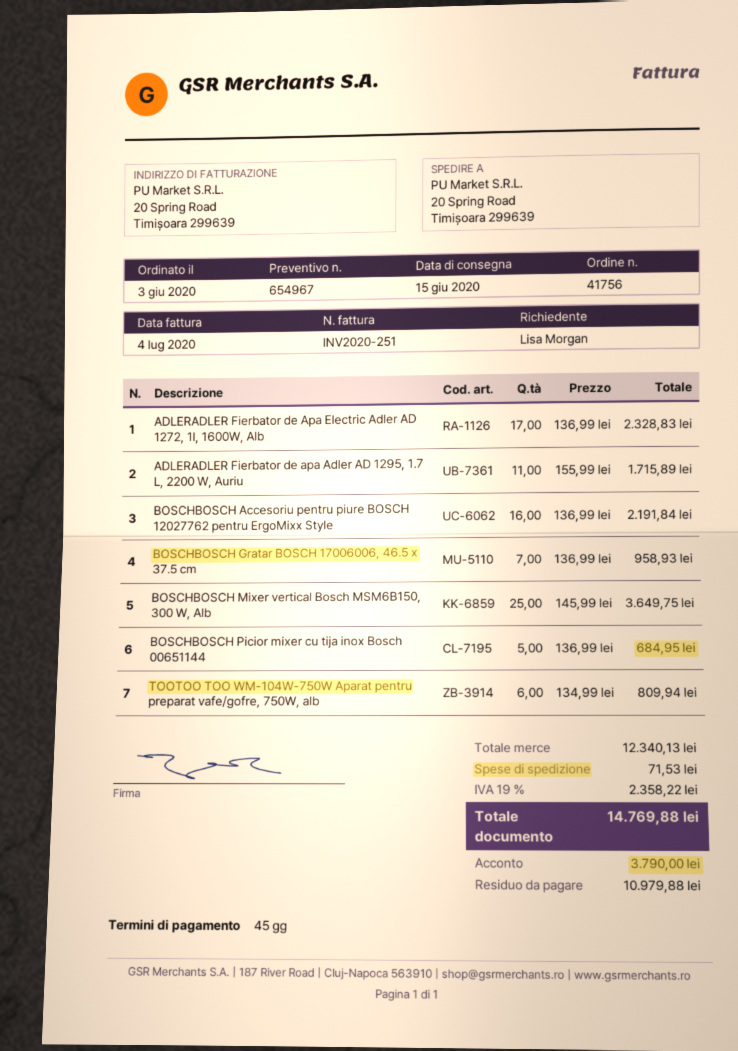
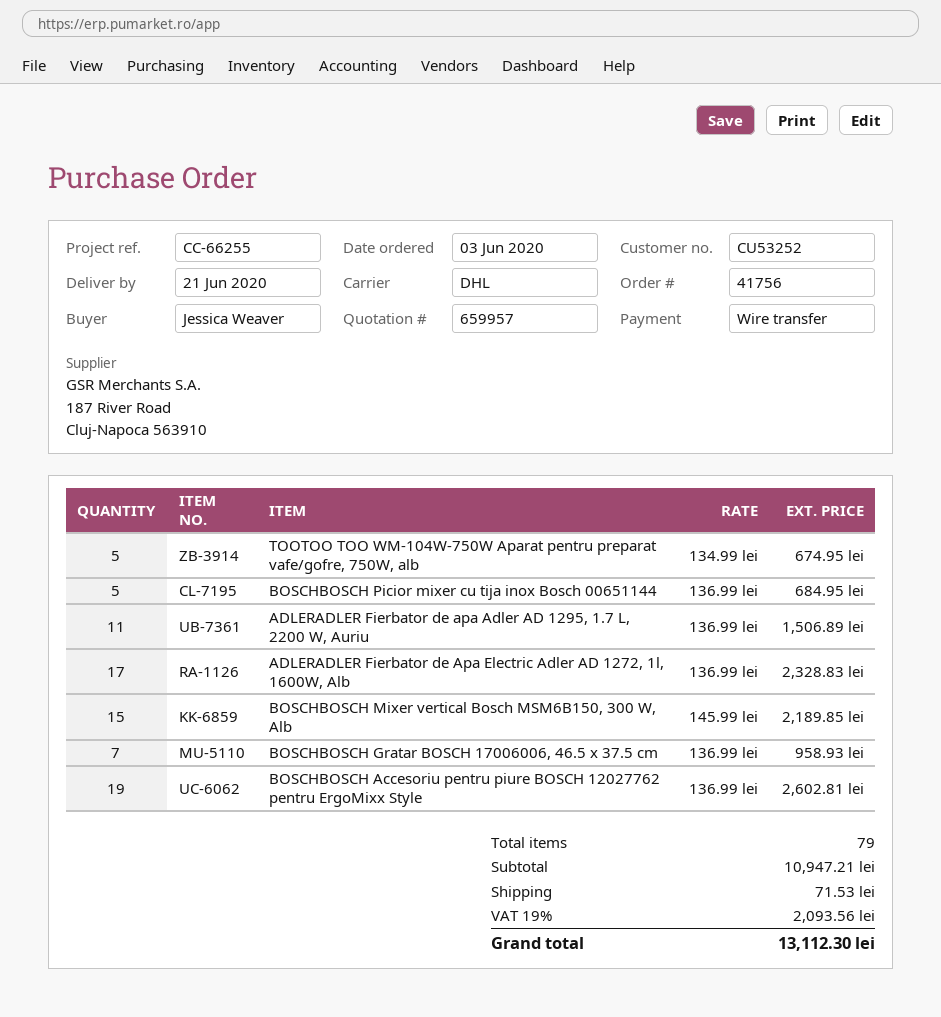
quote number: 654967 -> 659957
delivery date: 2020-06-15 -> 2020-06-21
ordered by: Lisa Morgan -> Jessica Weaver
ADLERADLER Fierbator de apa Adler AD 1295, 1.7 L, 2200 W, Auriu: 11 x 155.99 = 1715.89 -> 11 x 136.99 = 1506.89
BOSCHBOSCH Accesoriu pentru piure BOSCH 12027762 pentru ErgoMixx Style: 16 x 136.99 = 2191.84 -> 19 x 136.99 = 2602.81
BOSCHBOSCH Mixer vertical Bosch MSM6B150, 300 W, Alb: 25 x 145.99 = 3649.75 -> 15 x 145.99 = 2189.85
TOOTOO TOO WM-104W-750W Aparat pentru preparat vafe/gofre, 750W, alb: 6 x 134.99 = 809.94 -> 5 x 134.99 = 674.95
subtotal: 12340.13 -> 10947.21
tax: 19% = 2358.22 -> 19% = 2093.56
total: 14769.88 -> 13112.30

